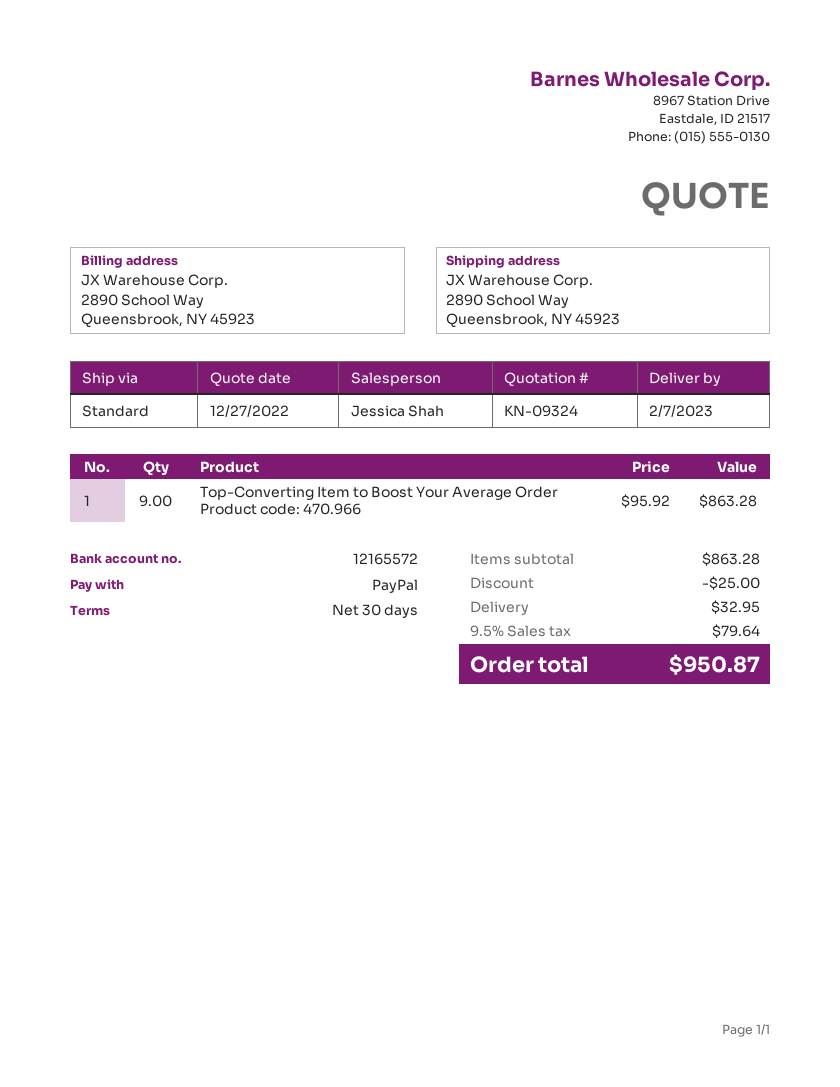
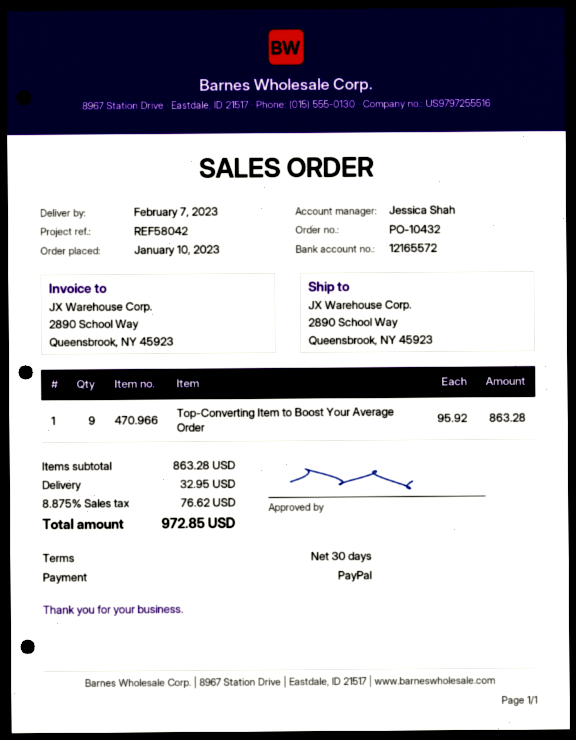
discount: 25.00 -> none
tax: 9.5% = 79.64 -> 8.875% = 76.62
total: 950.87 -> 972.85

